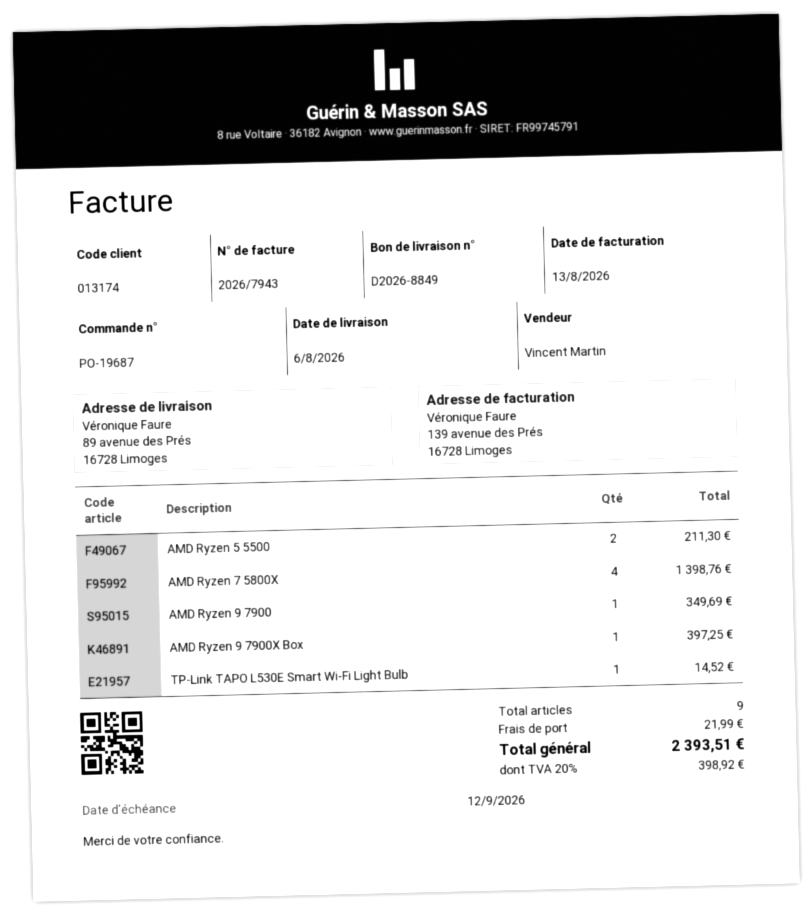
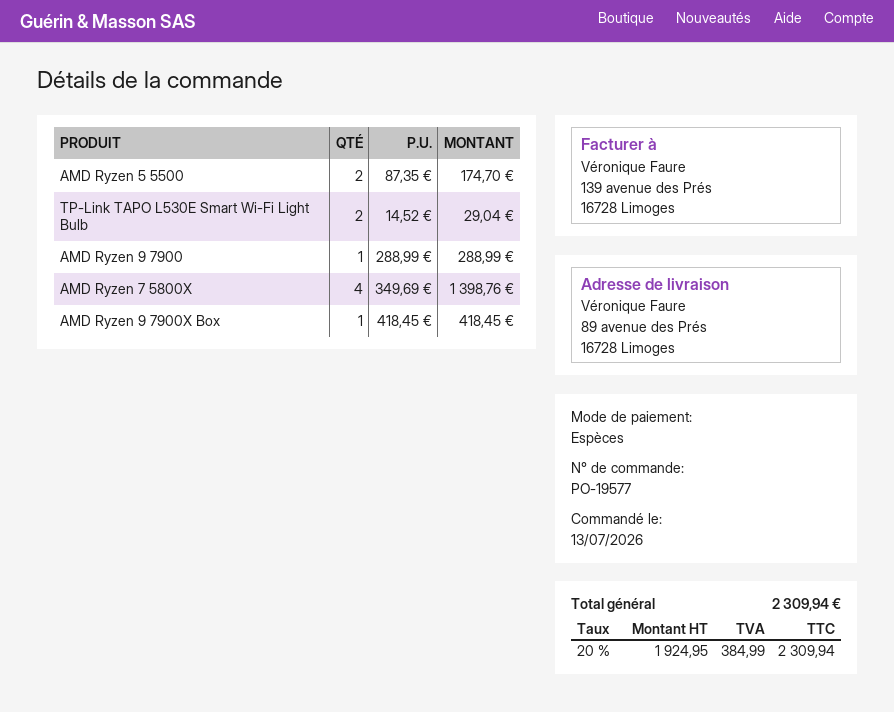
order number: PO-19687 -> PO-19577
AMD Ryzen 5 5500: 2 for 211.30 -> 2 for 174.70
AMD Ryzen 9 7900: 1 for 349.69 -> 1 for 288.99
AMD Ryzen 9 7900X Box: 1 for 397.25 -> 1 for 418.45
TP-Link TAPO L530E Smart Wi-Fi Light Bulb: 1 for 14.52 -> 2 for 29.04
shipping: 21.99 -> none
tax: 20% = 398.92 -> 20% = 384.99
total: 2393.51 -> 2309.94

